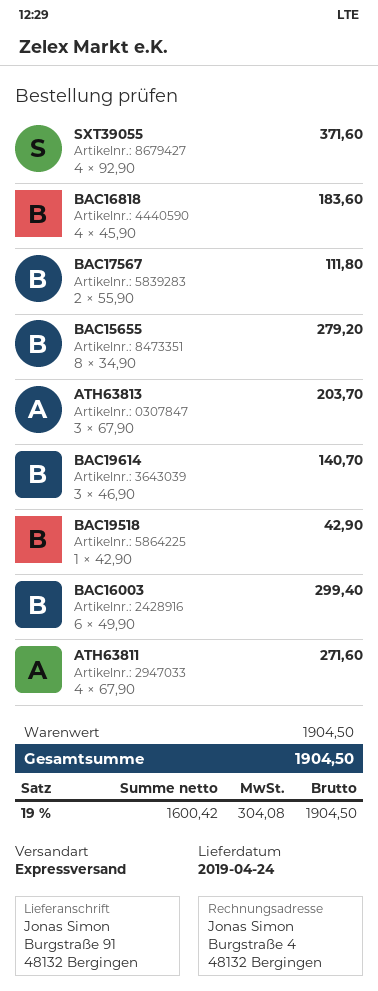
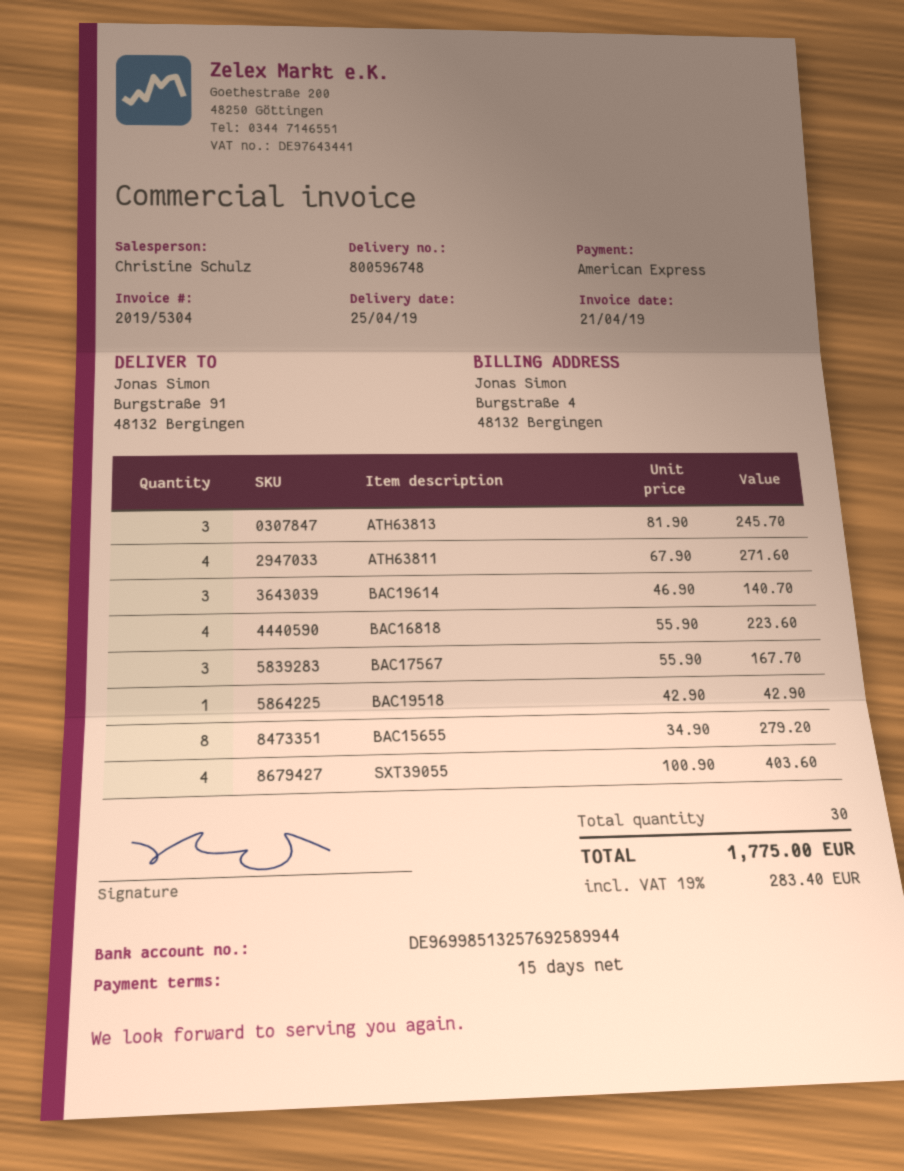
delivery date: 2019-04-24 -> 2019-04-25
SXT39055: 4 x 92.90 = 371.60 -> 4 x 100.90 = 403.60
BAC16818: 4 x 45.90 = 183.60 -> 4 x 55.90 = 223.60
BAC17567: 2 x 55.90 = 111.80 -> 3 x 55.90 = 167.70
ATH63813: 3 x 67.90 = 203.70 -> 3 x 81.90 = 245.70
BAC16003: 6 x 49.90 = 299.40 -> none
tax: 19% = 304.08 -> 19% = 283.40
total: 1904.50 -> 1775.00

